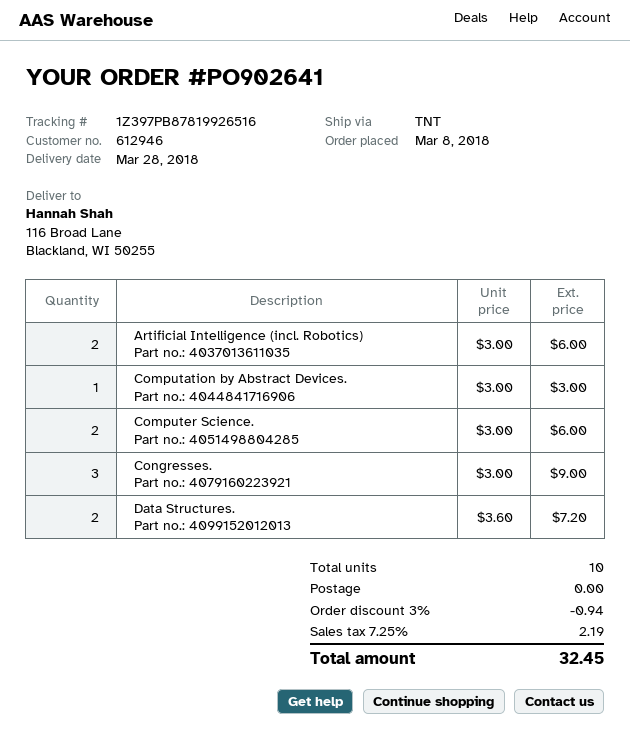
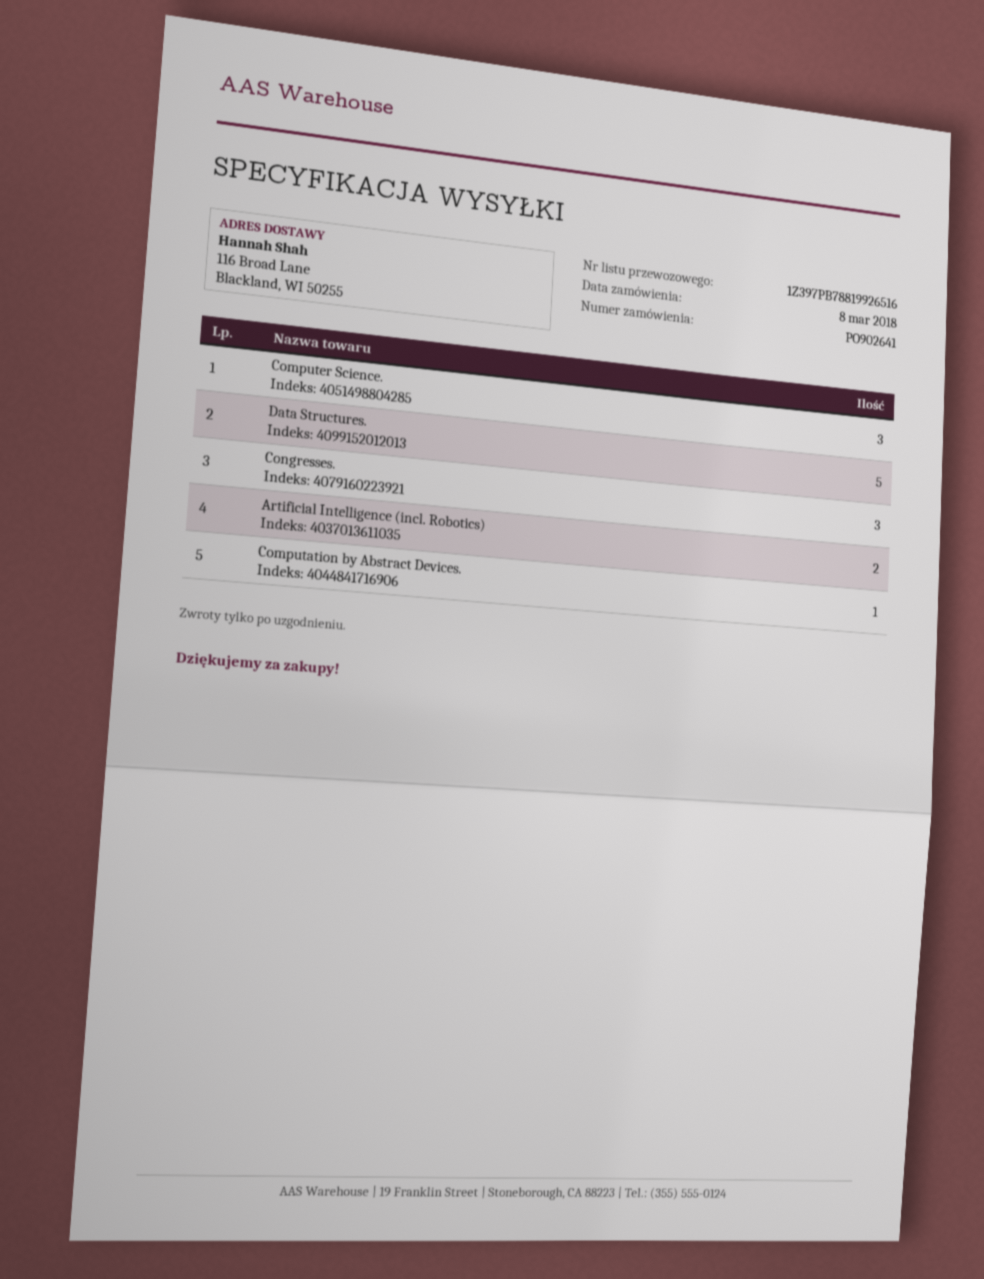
tracking number: 1Z397PB87819926516 -> 1Z397PB78819926516
Computer Science.: 2 -> 3
Data Structures.: 2 -> 5

